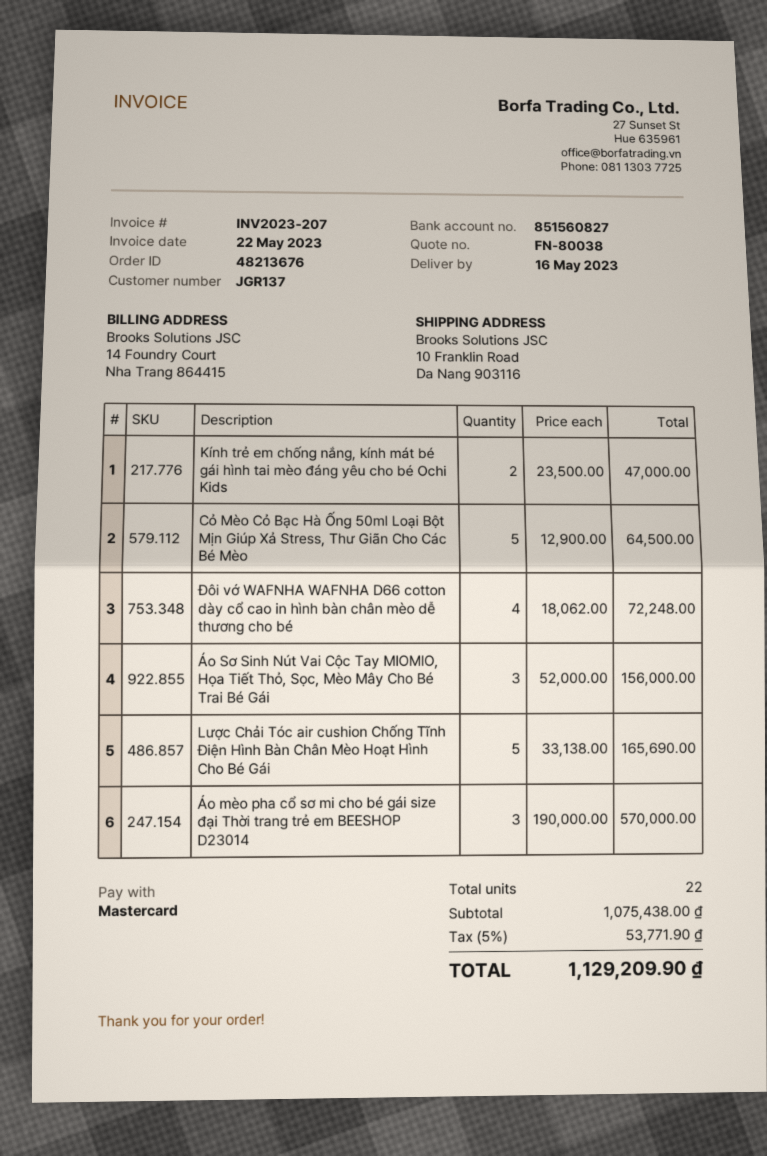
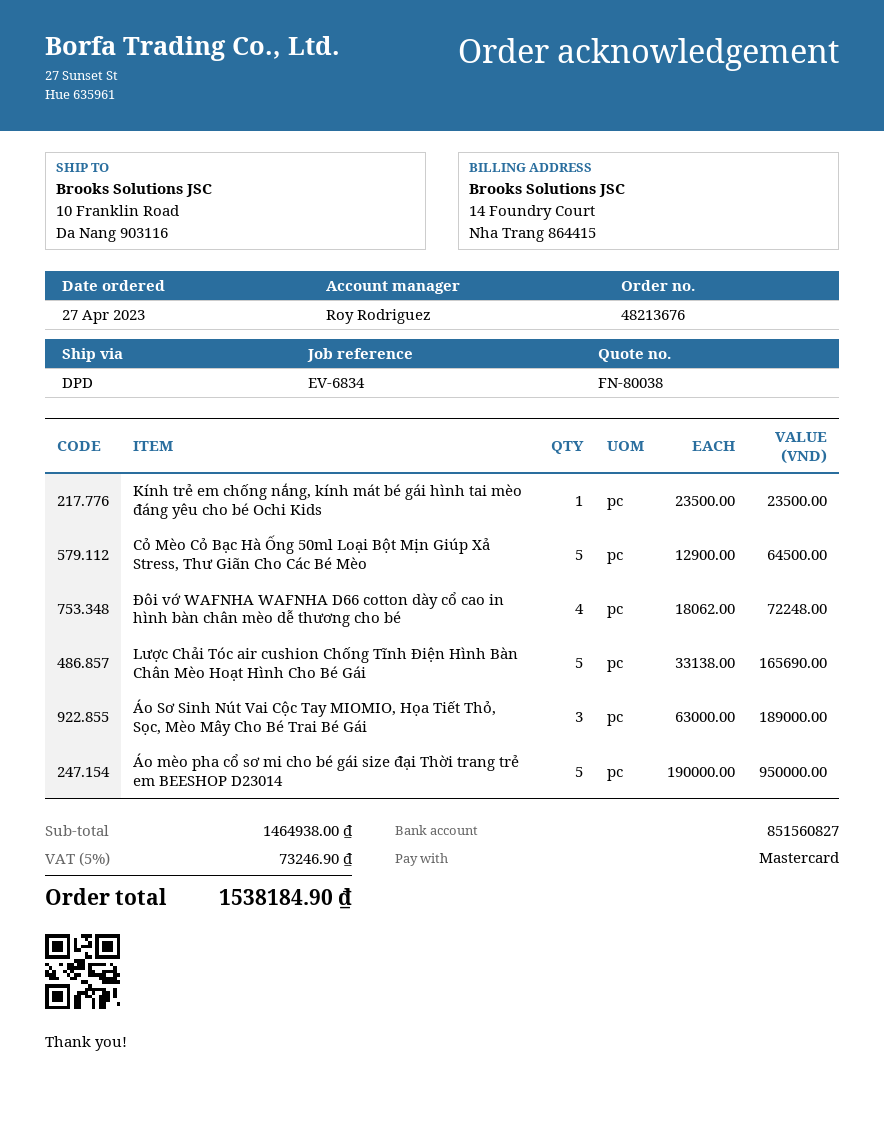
Kính trẻ em chống nắng, kính mát bé gái hình tai mèo đáng yêu cho bé Ochi Kids: 2 x 23500.00 = 47000.00 -> 1 x 23500.00 = 23500.00
Áo Sơ Sinh Nút Vai Cộc Tay MIOMIO, Họa Tiết Thỏ, Sọc, Mèo Mây Cho Bé Trai Bé Gái: 3 x 52000.00 = 156000.00 -> 3 x 63000.00 = 189000.00
Áo mèo pha cổ sơ mi cho bé gái size đại Thời trang trẻ em BEESHOP D23014: 3 x 190000.00 = 570000.00 -> 5 x 190000.00 = 950000.00
subtotal: 1075438.00 -> 1464938.00
tax: 5% = 53771.90 -> 5% = 73246.90
total: 1129209.90 -> 1538184.90

